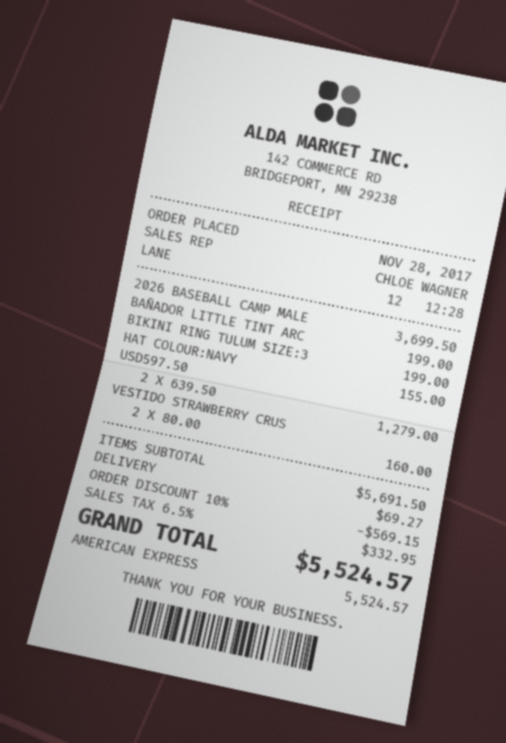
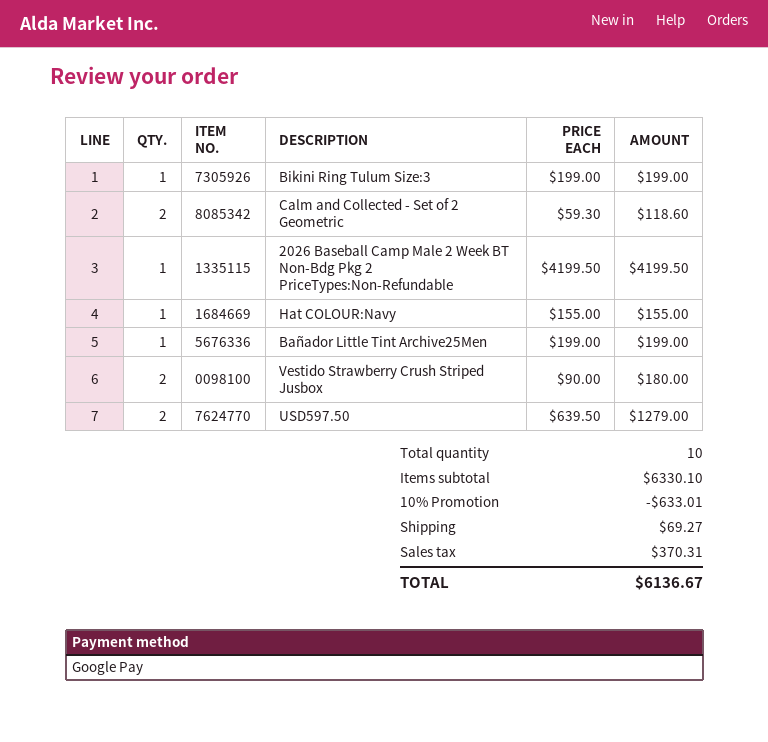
payment method: American Express -> Google Pay
2026 BASEBALL CAMP MALE: 1 x 3699.50 = 3699.50 -> 1 x 4199.50 = 4199.50
VESTIDO STRAWBERRY CRUS: 2 x 80.00 = 160.00 -> 2 x 90.00 = 180.00
Calm and Collected - Set of 2 Geometric: none -> 2 x 59.30 = 118.60
subtotal: 5691.50 -> 6330.10
discount: 10% = 569.15 -> 10% = 633.01
tax: 332.95 -> 370.31
total: 5524.57 -> 6136.67

